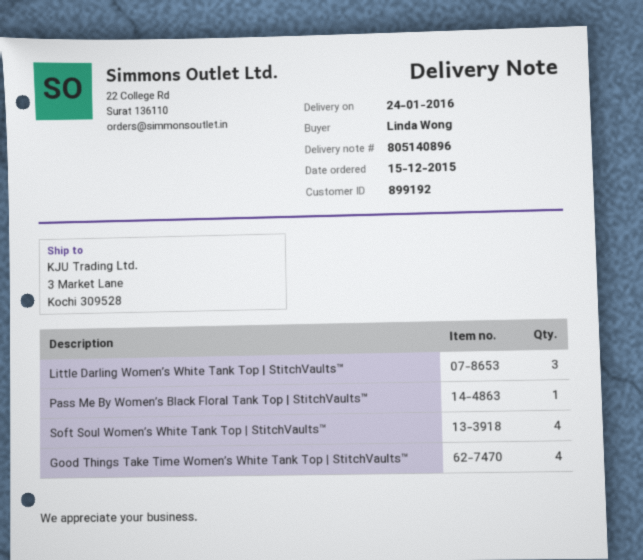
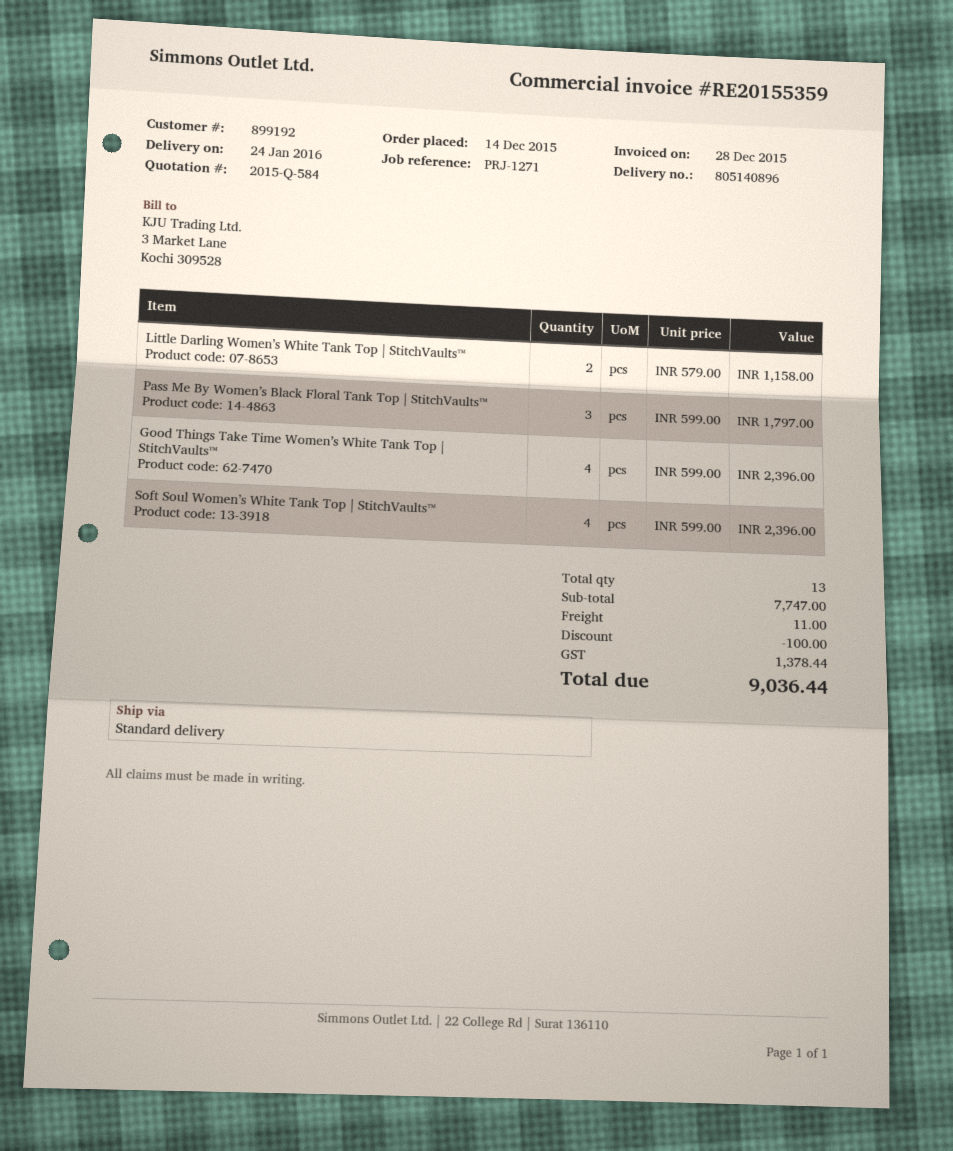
order date: 2015-12-15 -> 2015-12-14
Little Darling Women’s White Tank Top | StitchVaults™: 3 -> 2
Pass Me By Women’s Black Floral Tank Top | StitchVaults™: 1 -> 3

